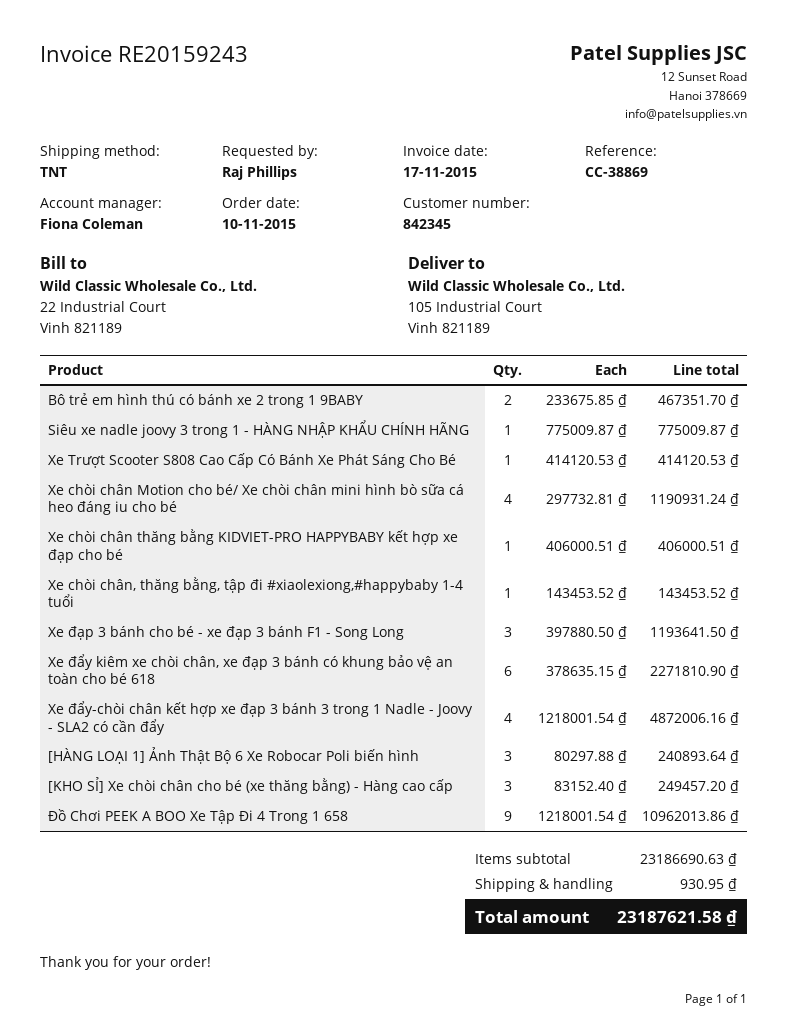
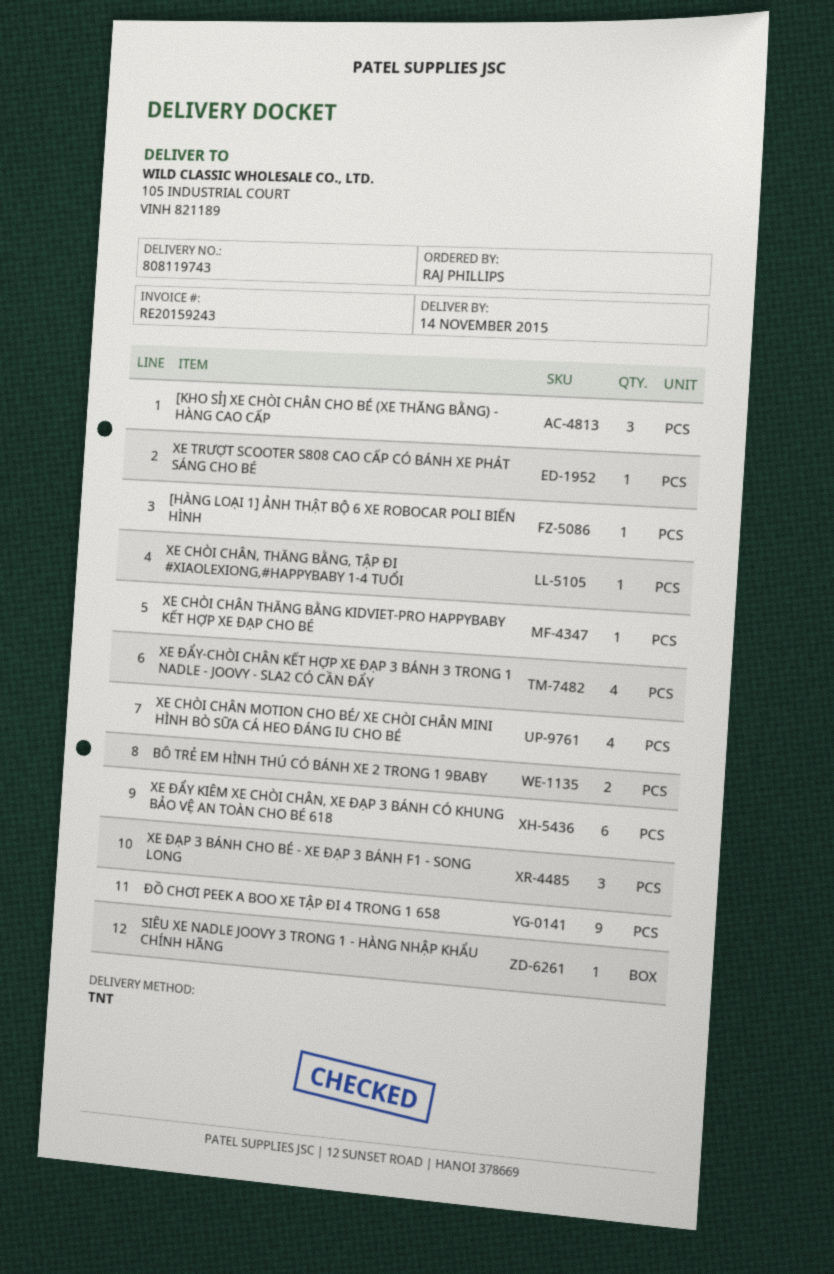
[HÀNG LOẠI 1] Ảnh Thật Bộ 6 Xe Robocar Poli biến hình: 3 -> 1

